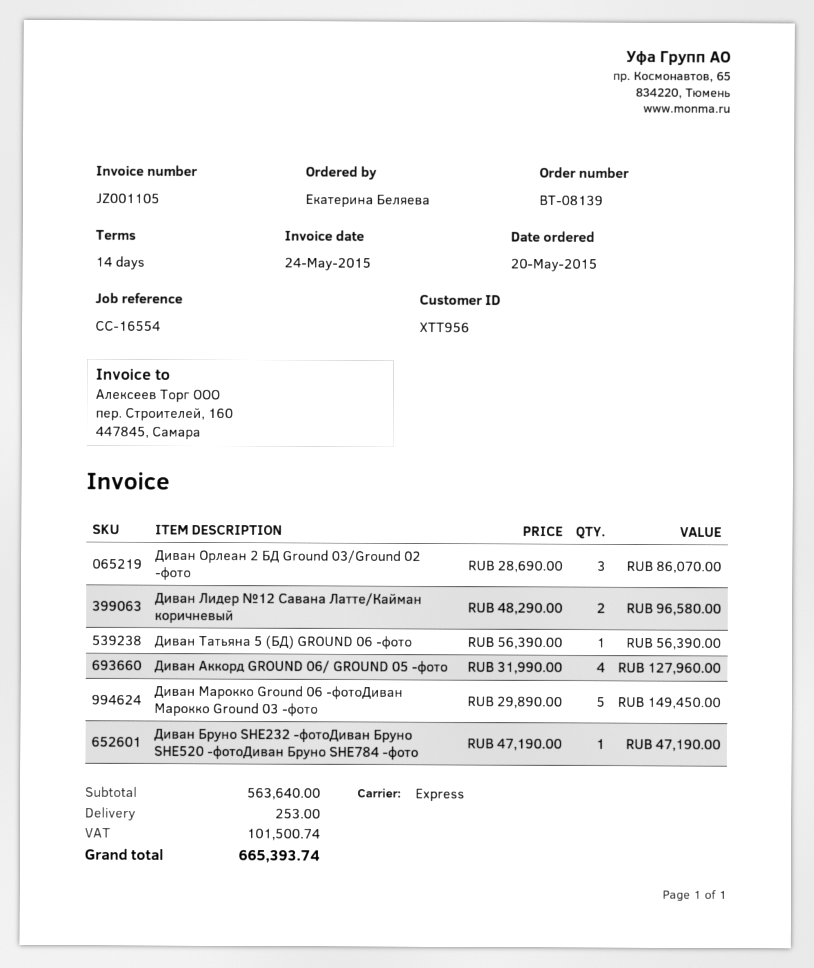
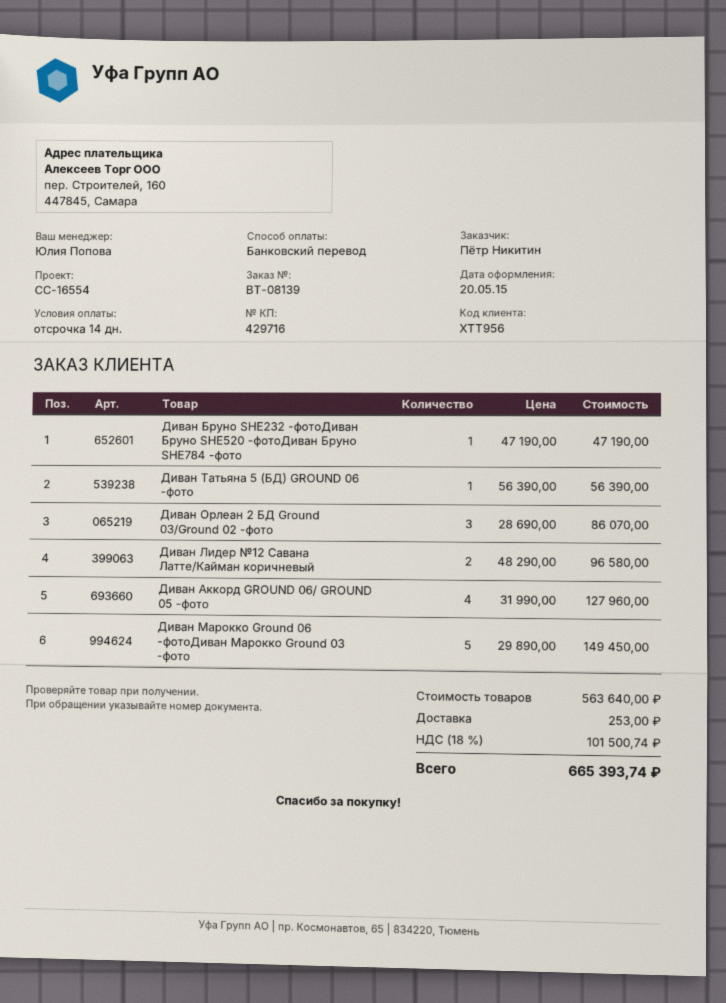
ordered by: Екатерина Беляева -> Пётр Никитин

